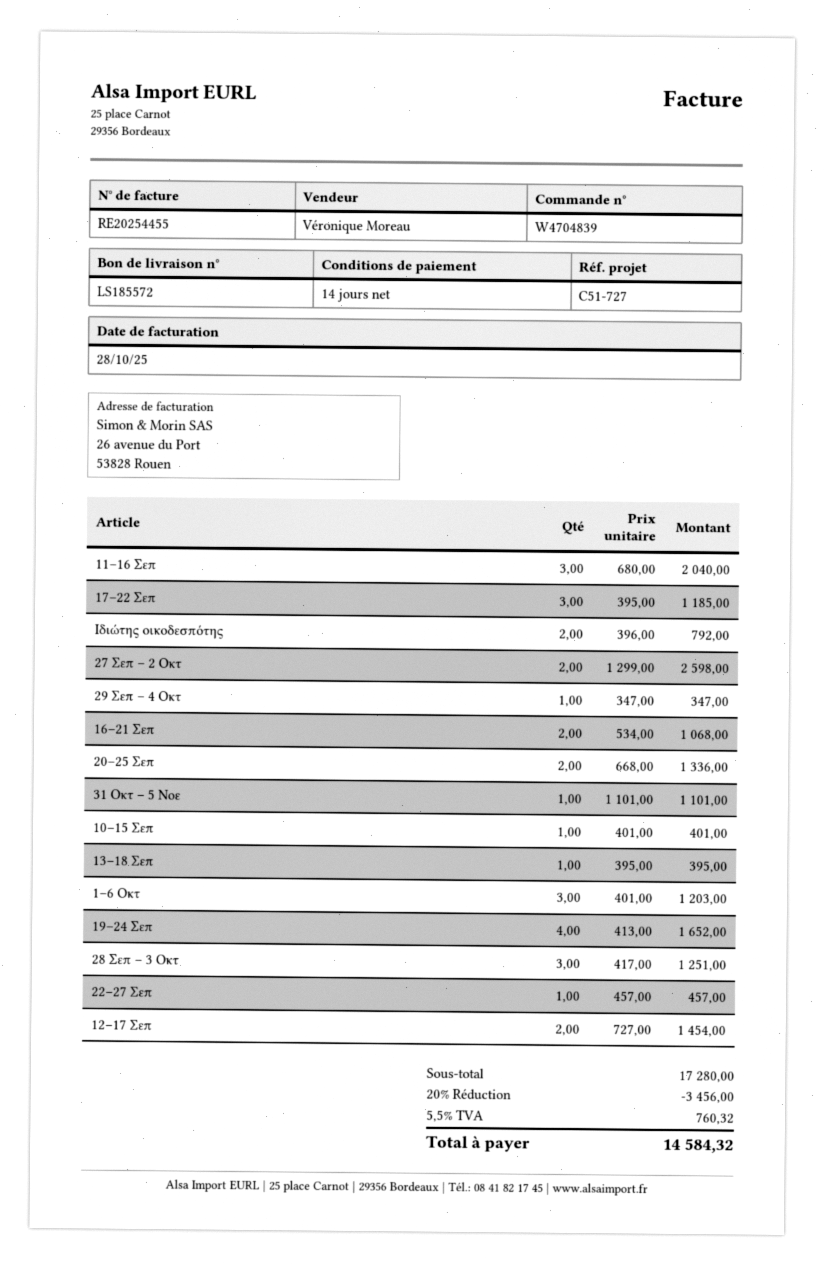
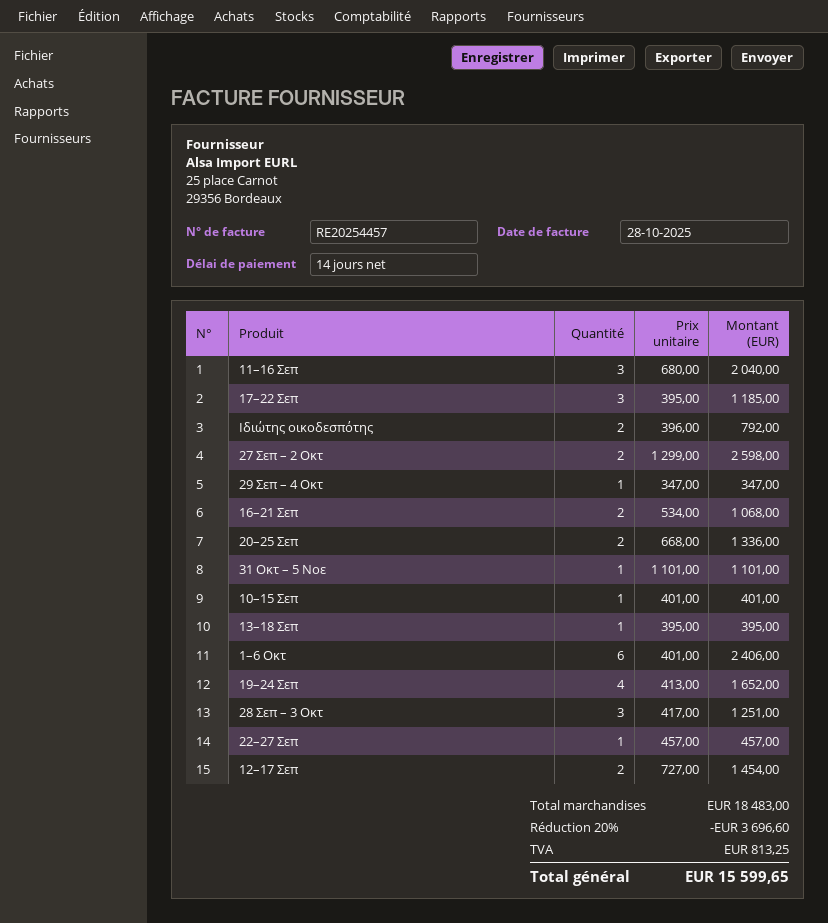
invoice number: RE20254455 -> RE20254457
1–6 Οκτ: 3 x 401.00 = 1203.00 -> 6 x 401.00 = 2406.00
subtotal: 17280.00 -> 18483.00
discount: 20% = 3456.00 -> 20% = 3696.60
tax: 760.32 -> 813.25
total: 14584.32 -> 15599.65

